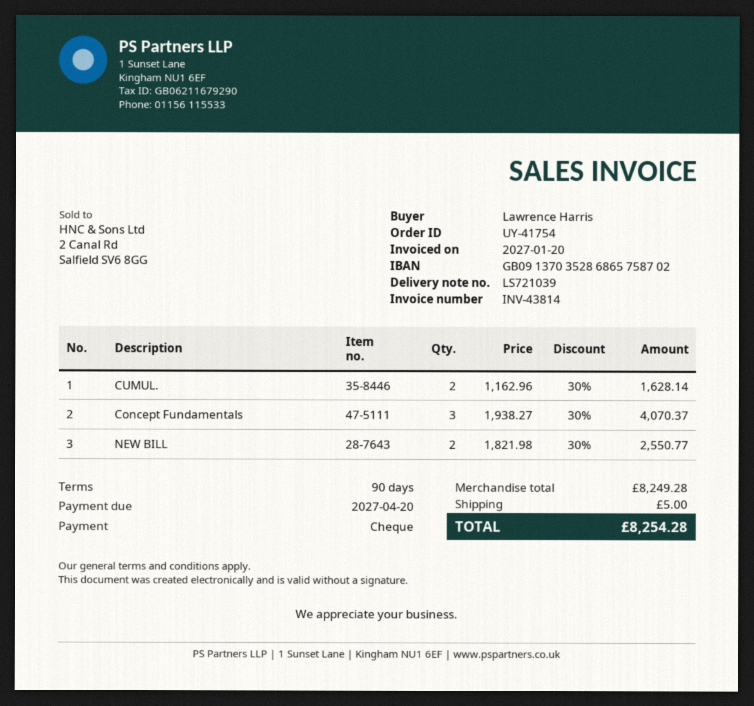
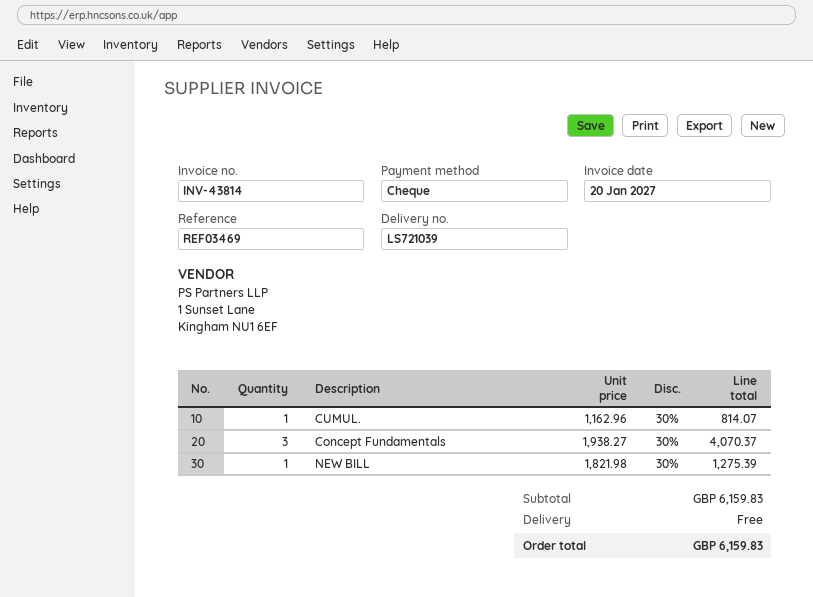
CUMUL.: 2 x 1162.96 - 30% = 1628.14 -> 1 x 1162.96 - 30% = 814.07
NEW BILL: 2 x 1821.98 - 30% = 2550.77 -> 1 x 1821.98 - 30% = 1275.39
subtotal: 8249.28 -> 6159.83
shipping: 5.00 -> 0.00
total: 8254.28 -> 6159.83

